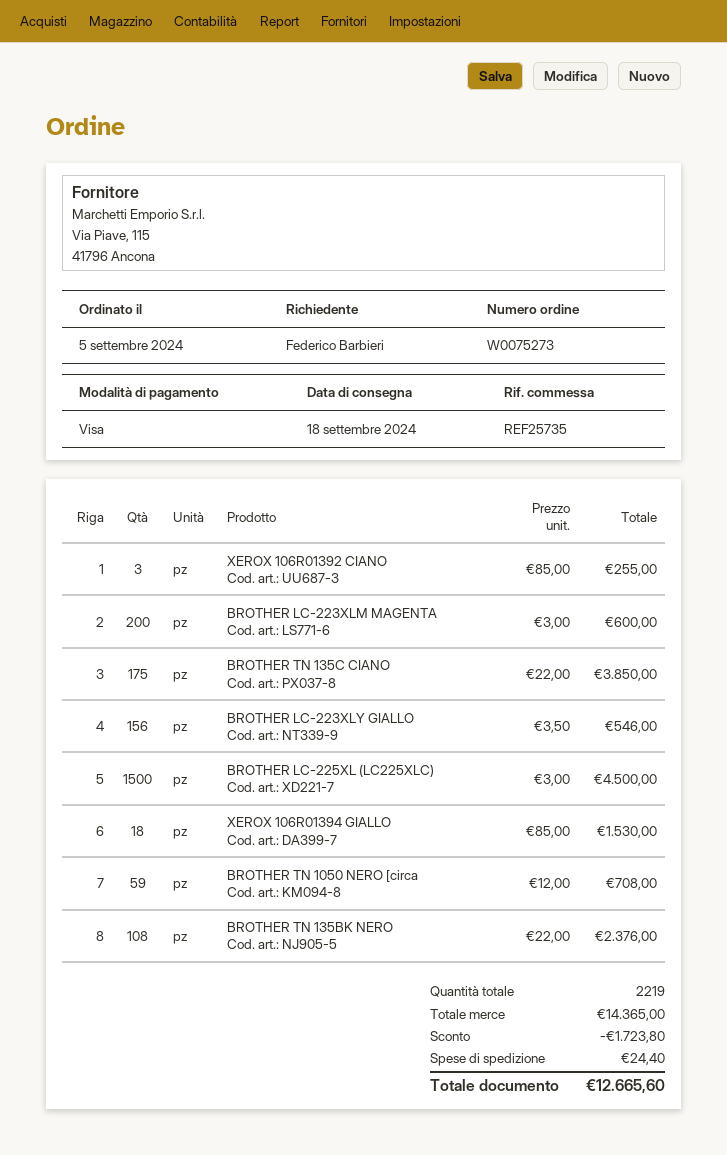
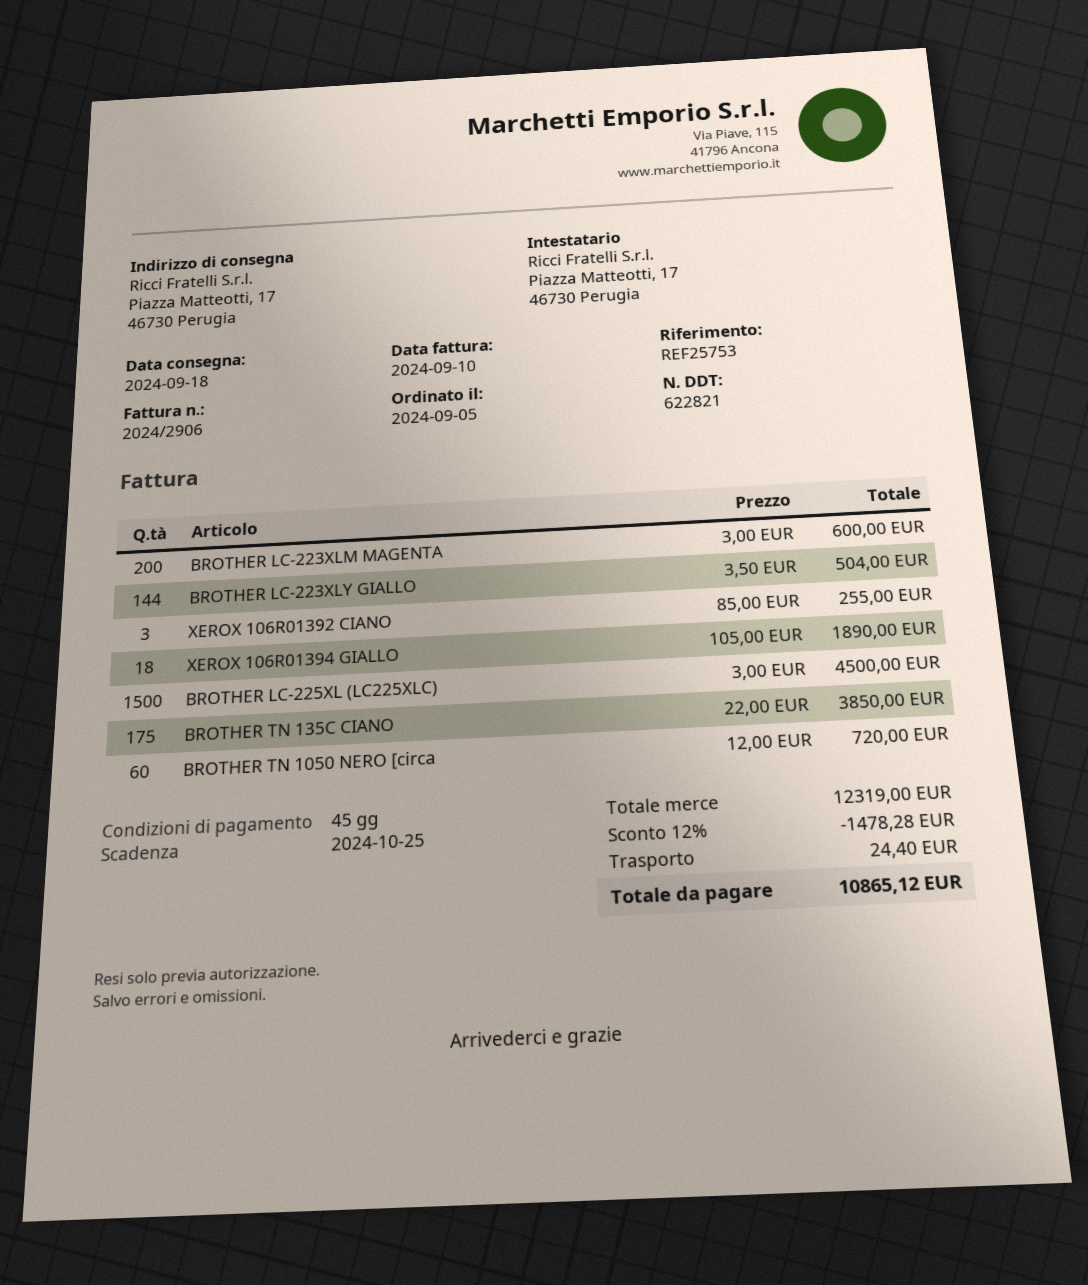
reference: REF25735 -> REF25753
BROTHER LC-223XLY GIALLO: 156 x 3.50 = 546.00 -> 144 x 3.50 = 504.00
XEROX 106R01394 GIALLO: 18 x 85.00 = 1530.00 -> 18 x 105.00 = 1890.00
BROTHER TN 1050 NERO [circa: 59 x 12.00 = 708.00 -> 60 x 12.00 = 720.00
BROTHER TN 135BK NERO: 108 x 22.00 = 2376.00 -> none
subtotal: 14365.00 -> 12319.00
discount: 1723.80 -> 1478.28
total: 12665.60 -> 10865.12

